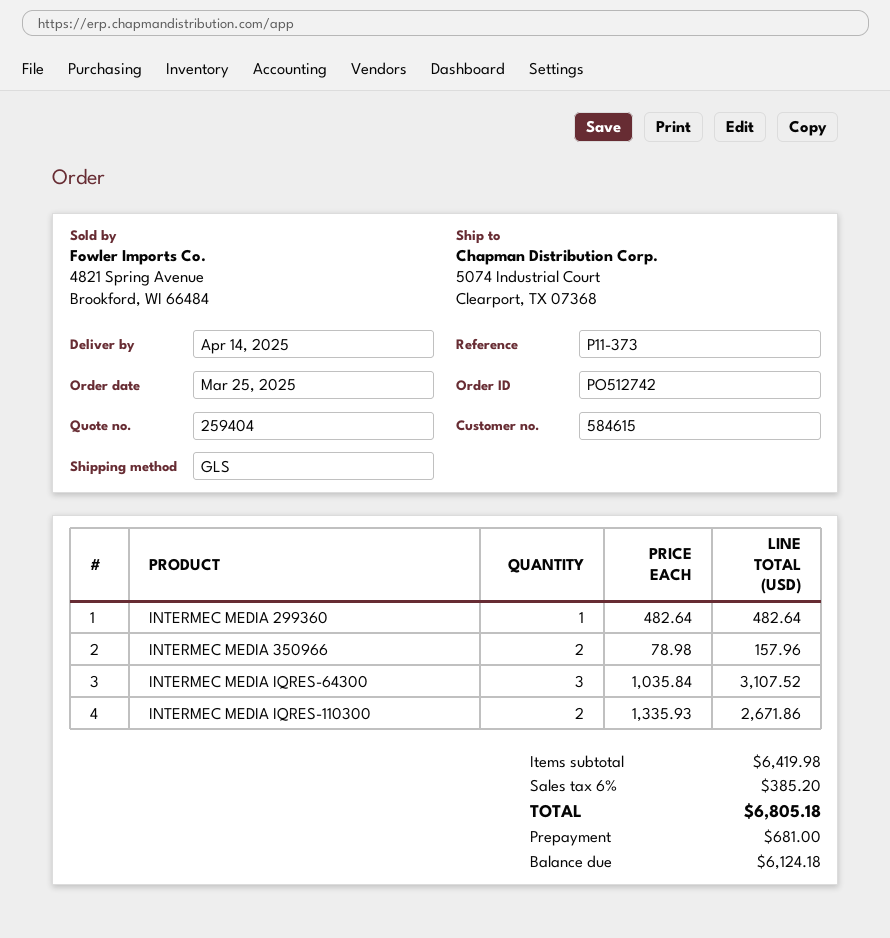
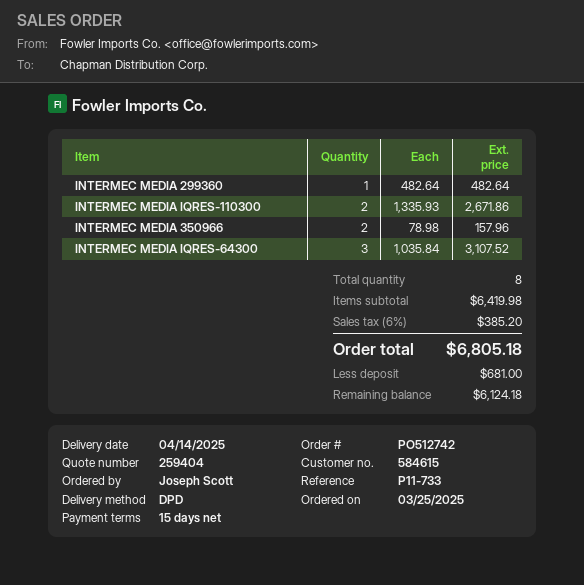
reference: P11-373 -> P11-733
shipping method: GLS -> DPD

